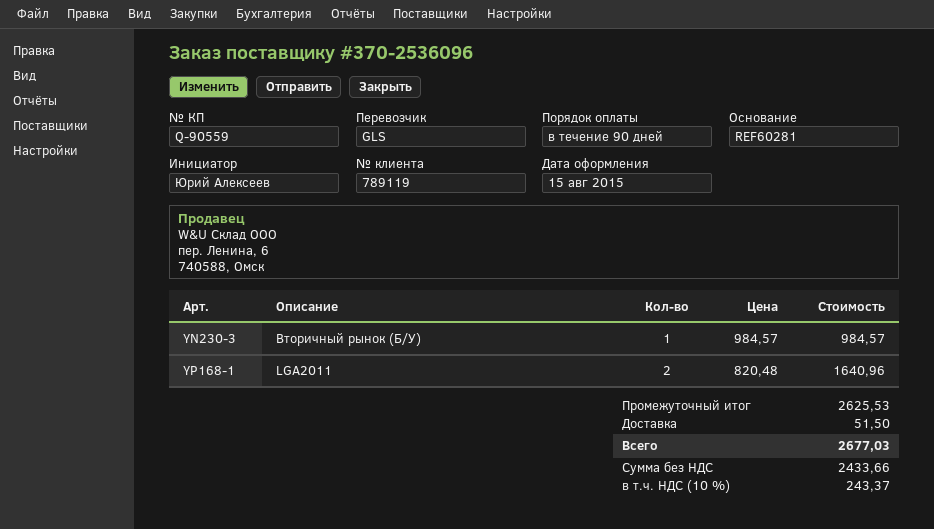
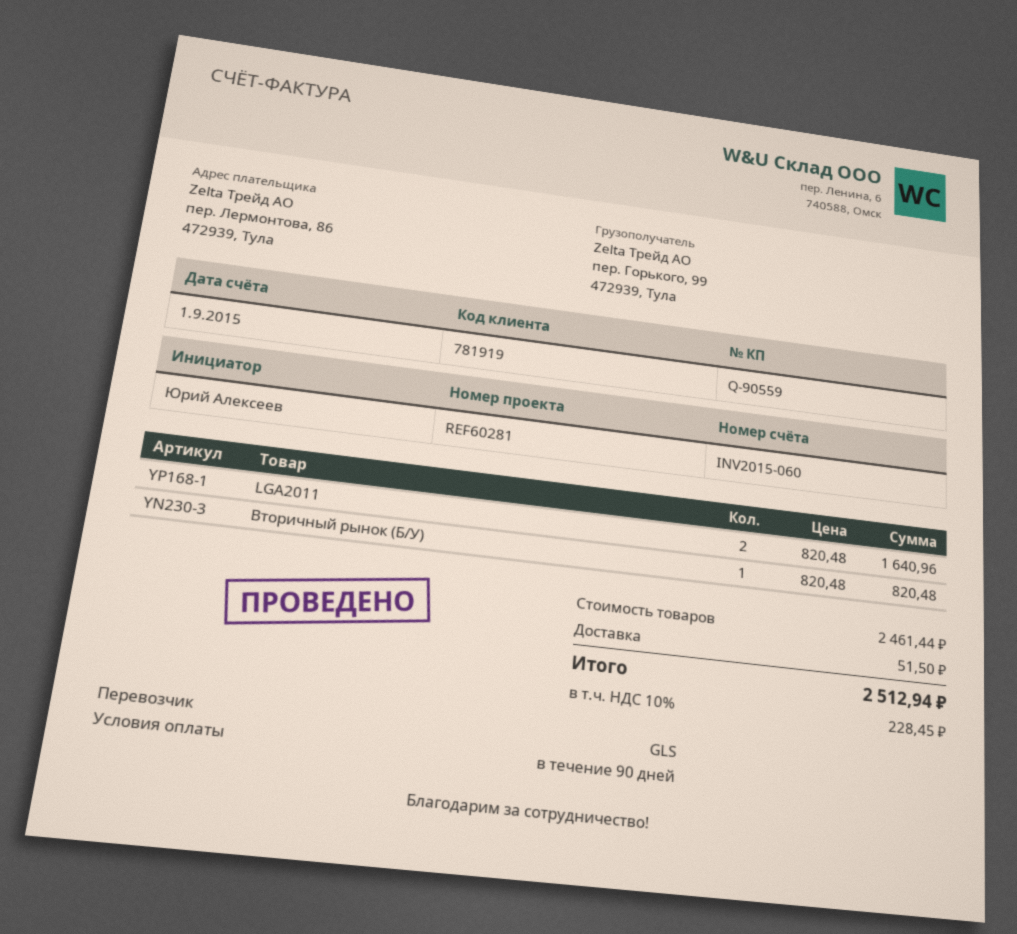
customer number: 789119 -> 781919
Вторичный рынок (Б/У): 1 x 984.57 = 984.57 -> 1 x 820.48 = 820.48
subtotal: 2625.53 -> 2461.44
tax: 10% = 243.37 -> 10% = 228.45
total: 2677.03 -> 2512.94

